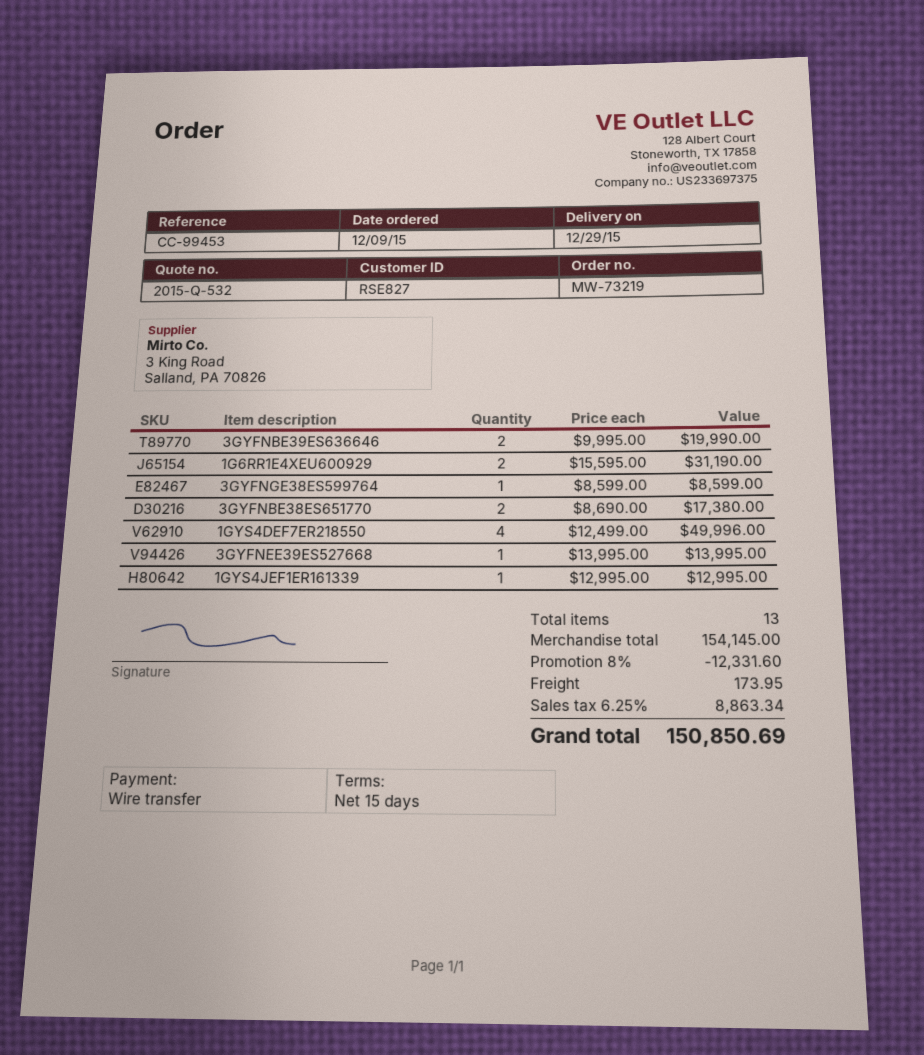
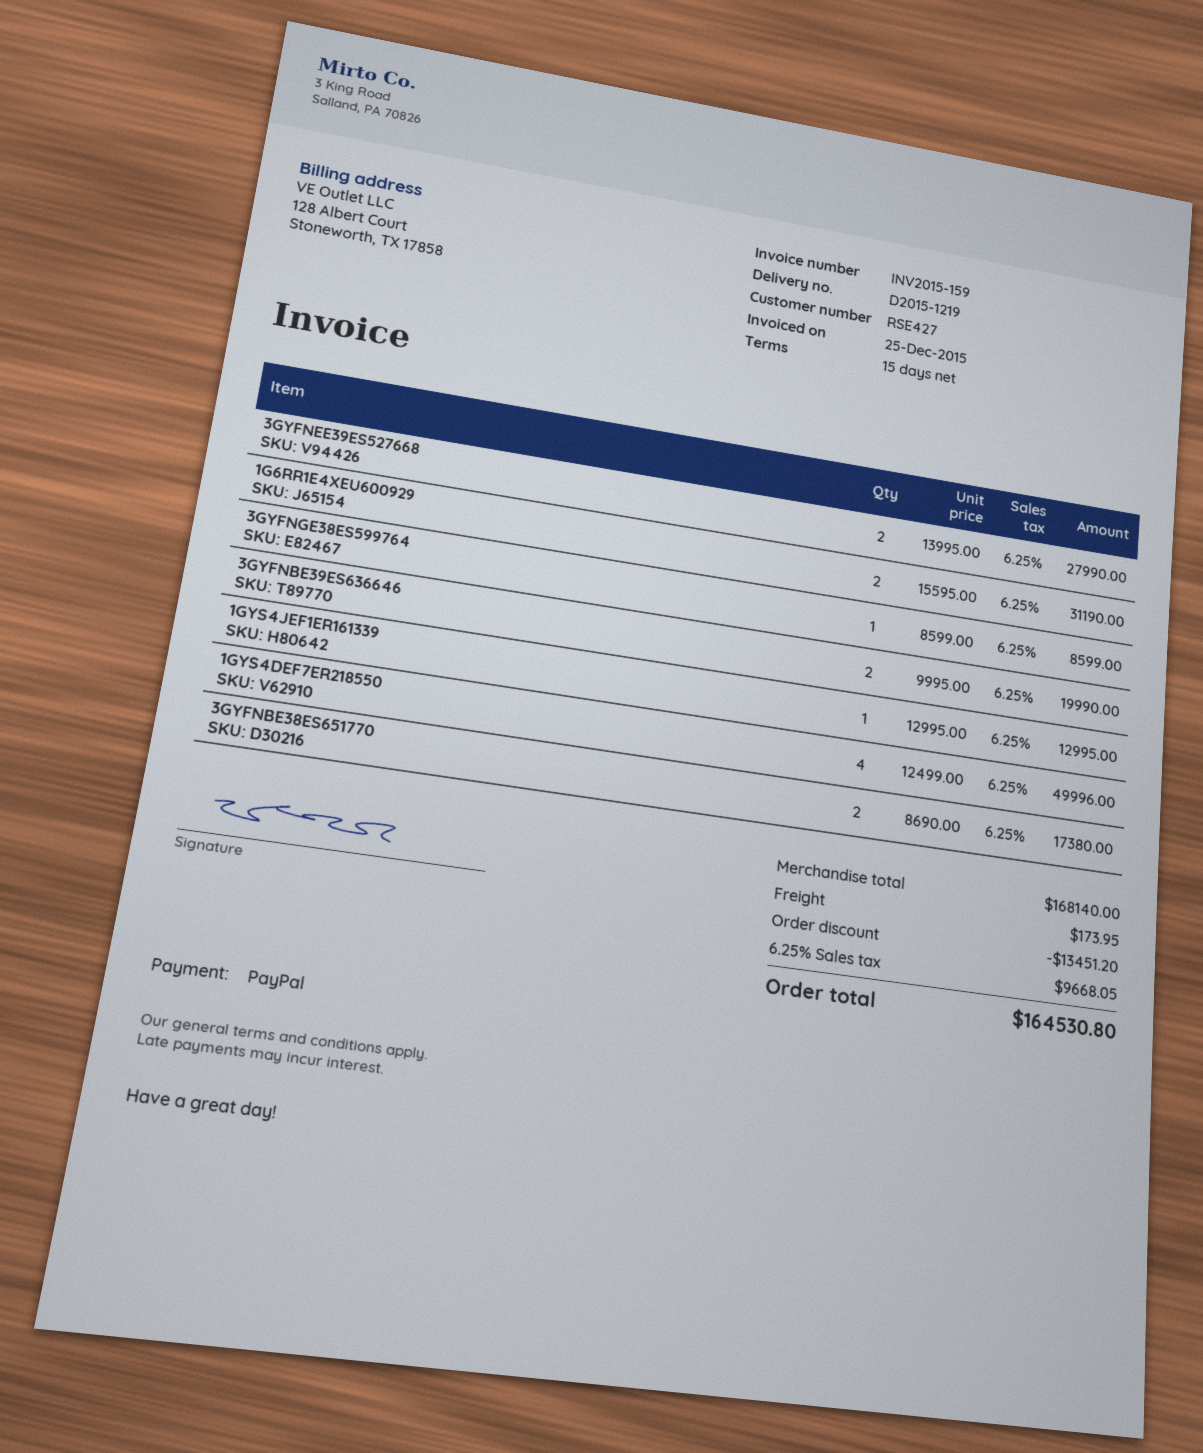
customer number: RSE827 -> RSE427
payment method: bank transfer -> PayPal
3GYFNEE39ES527668: 1 x 13995.00 = 13995.00 -> 2 x 13995.00 = 27990.00
subtotal: 154145.00 -> 168140.00
discount: 12331.60 -> 13451.20
tax: 6.25% = 8863.34 -> 6.25% = 9668.05
total: 150850.69 -> 164530.80

